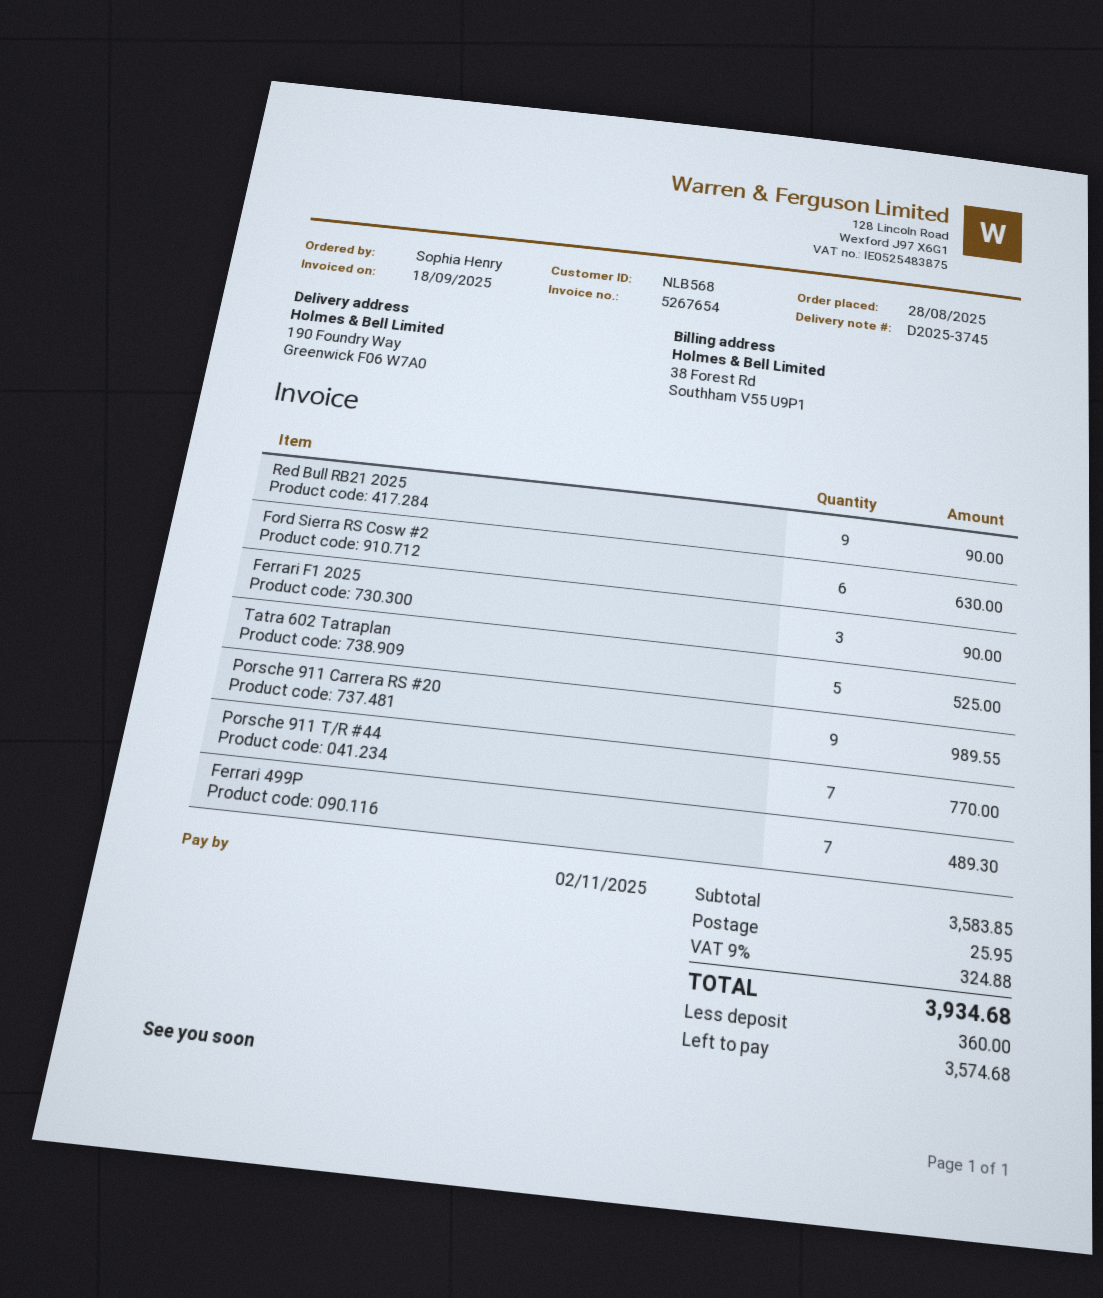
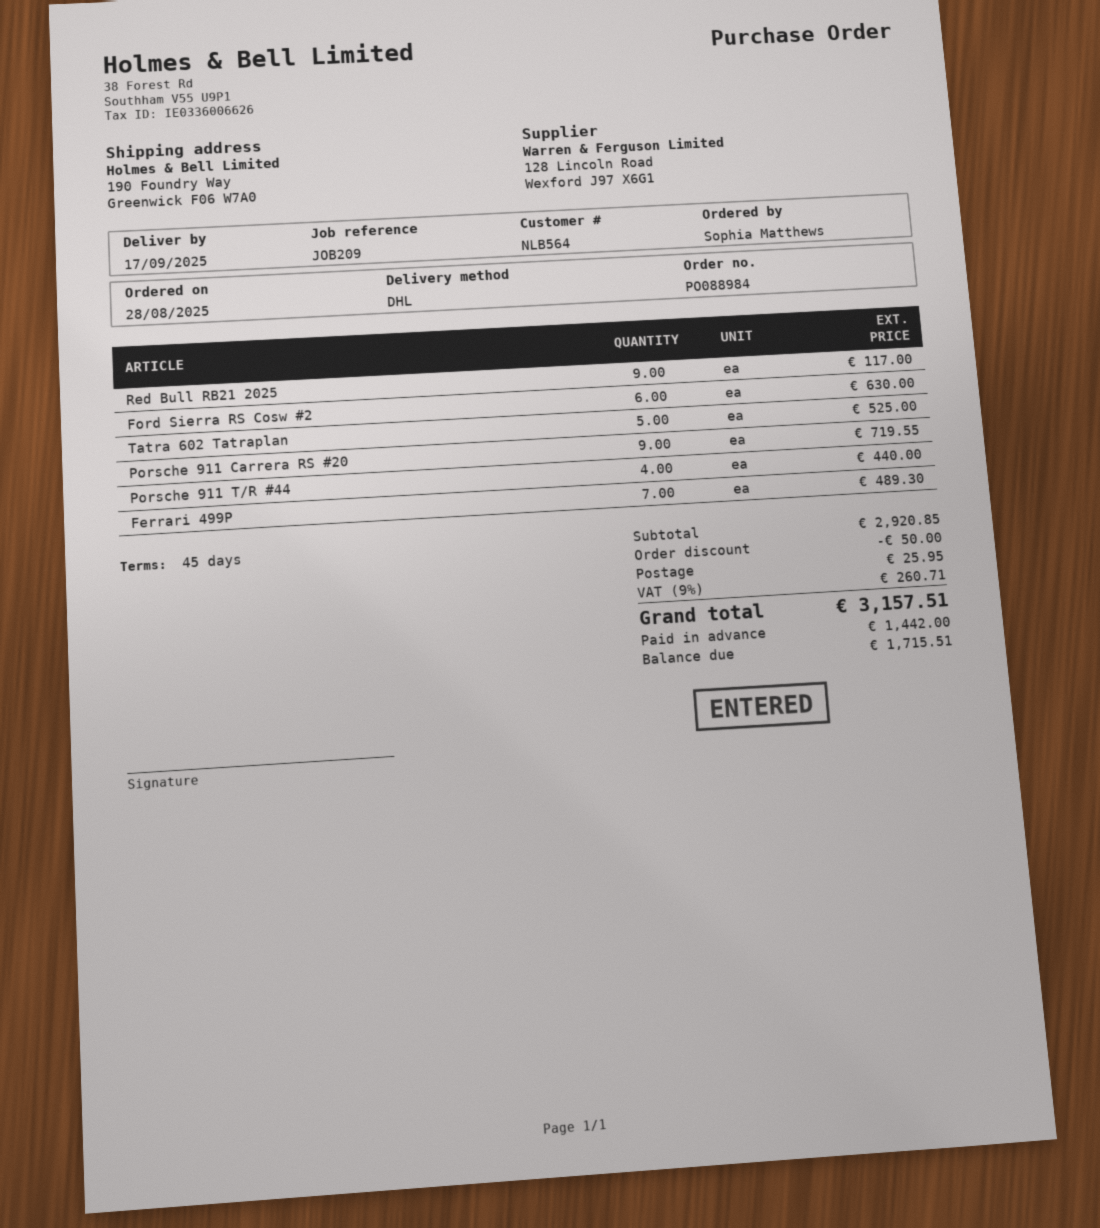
customer number: NLB568 -> NLB564
ordered by: Sophia Henry -> Sophia Matthews
Red Bull RB21 2025: 9 for 90.00 -> 9 for 117.00
Ferrari F1 2025: 3 for 90.00 -> none
Porsche 911 Carrera RS #20: 9 for 989.55 -> 9 for 719.55
Porsche 911 T/R #44: 7 for 770.00 -> 4 for 440.00
subtotal: 3583.85 -> 2920.85
discount: none -> 50.00
tax: 9% = 324.88 -> 9% = 260.71
total: 3934.68 -> 3157.51
deposit: 360.00 -> 1442.00
balance: 3574.68 -> 1715.51

